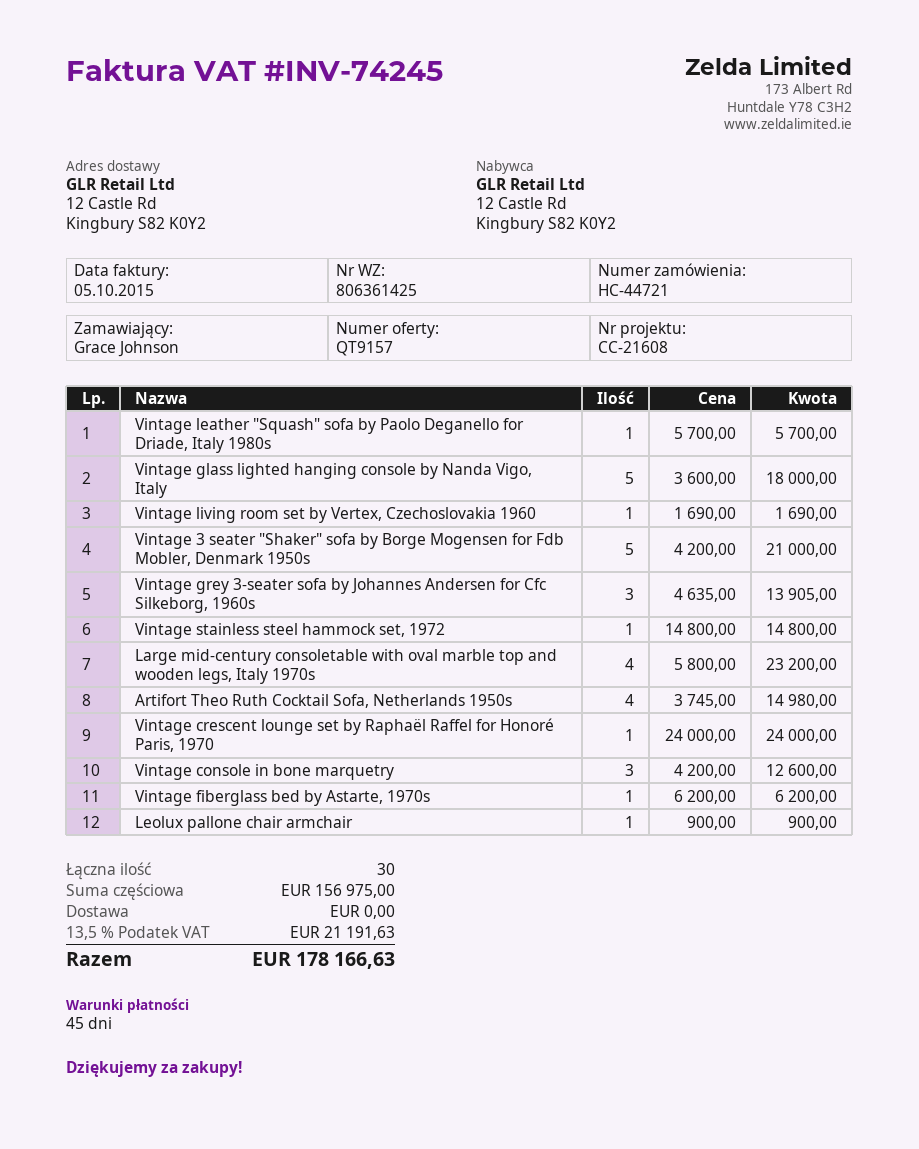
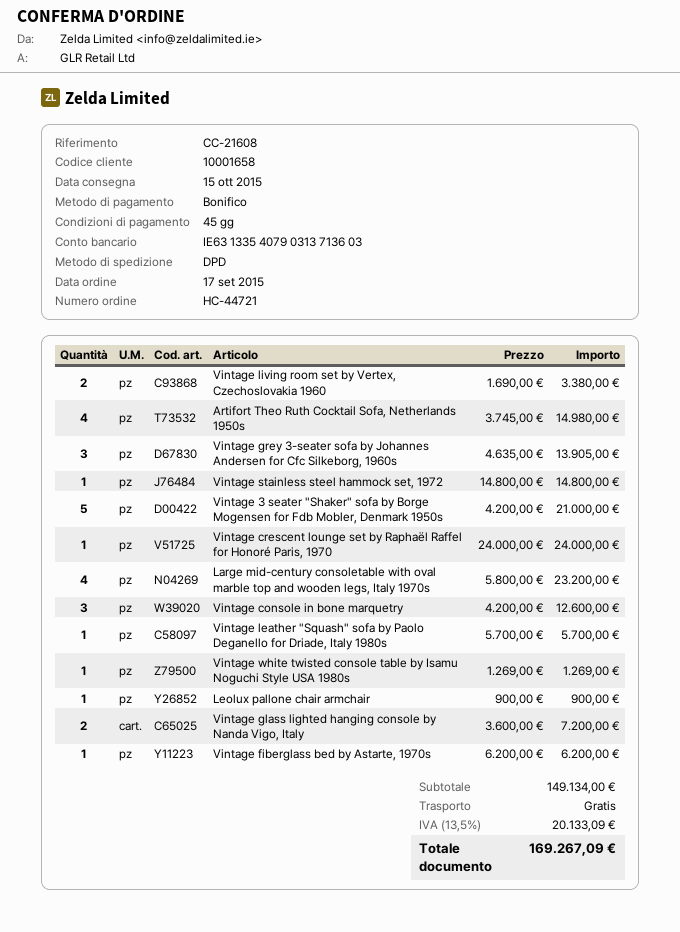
Vintage glass lighted hanging console by Nanda Vigo, Italy: 5 x 3600.00 = 18000.00 -> 2 x 3600.00 = 7200.00
Vintage living room set by Vertex, Czechoslovakia 1960: 1 x 1690.00 = 1690.00 -> 2 x 1690.00 = 3380.00
Vintage white twisted console table by Isamu Noguchi Style USA 1980s: none -> 1 x 1269.00 = 1269.00
subtotal: 156975.00 -> 149134.00
tax: 13.5% = 21191.63 -> 13.5% = 20133.09
total: 178166.63 -> 169267.09

